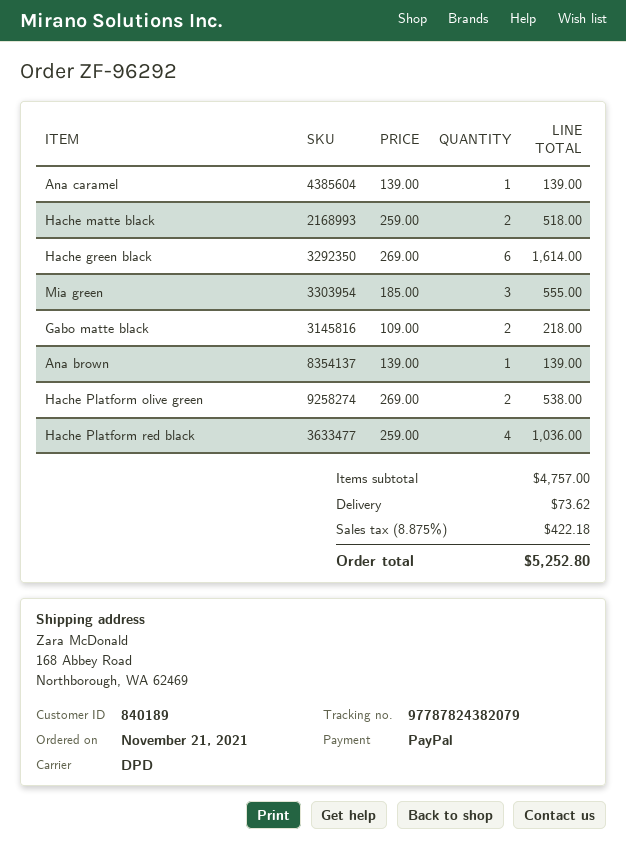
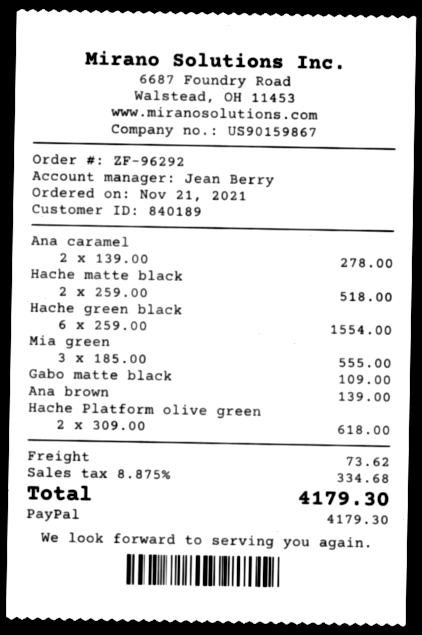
Ana caramel: 1 x 139.00 = 139.00 -> 2 x 139.00 = 278.00
Hache green black: 6 x 269.00 = 1614.00 -> 6 x 259.00 = 1554.00
Gabo matte black: 2 x 109.00 = 218.00 -> 1 x 109.00 = 109.00
Hache Platform olive green: 2 x 269.00 = 538.00 -> 2 x 309.00 = 618.00
Hache Platform red black: 4 x 259.00 = 1036.00 -> none
tax: 8.875% = 422.18 -> 8.875% = 334.68
total: 5252.80 -> 4179.30

